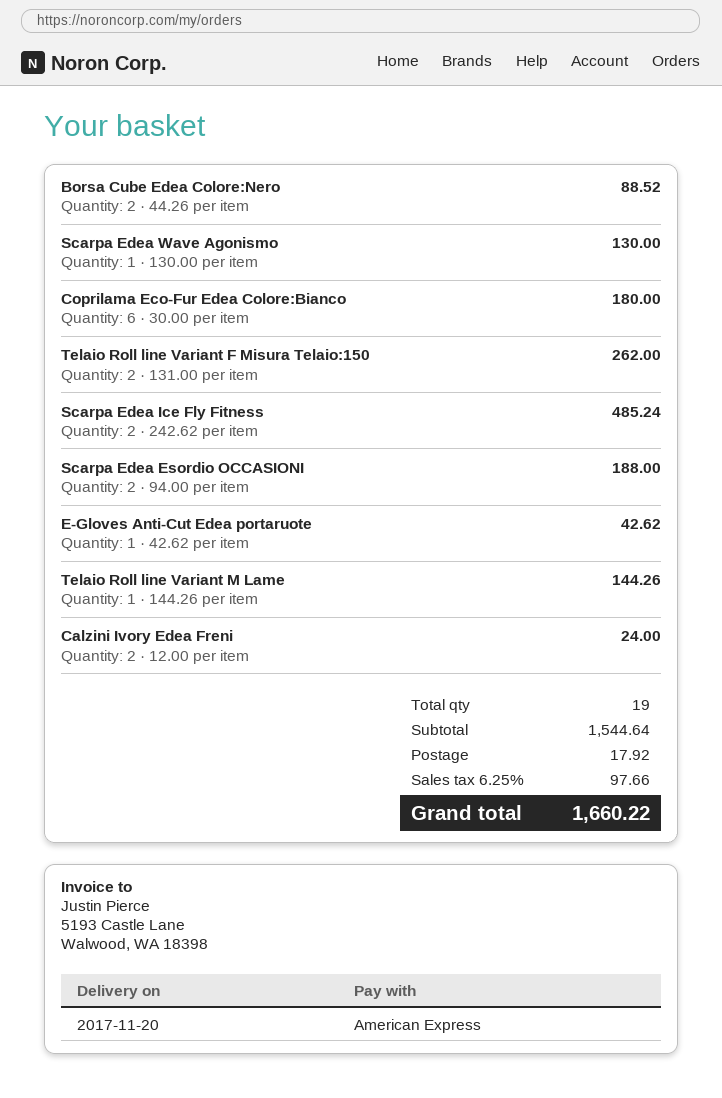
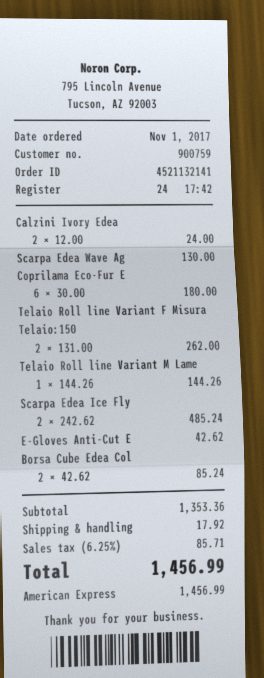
Borsa Cube Edea Colore:Nero: 2 x 44.26 = 88.52 -> 2 x 42.62 = 85.24
Scarpa Edea Esordio OCCASIONI: 2 x 94.00 = 188.00 -> none
subtotal: 1544.64 -> 1353.36
tax: 6.25% = 97.66 -> 6.25% = 85.71
total: 1660.22 -> 1456.99

